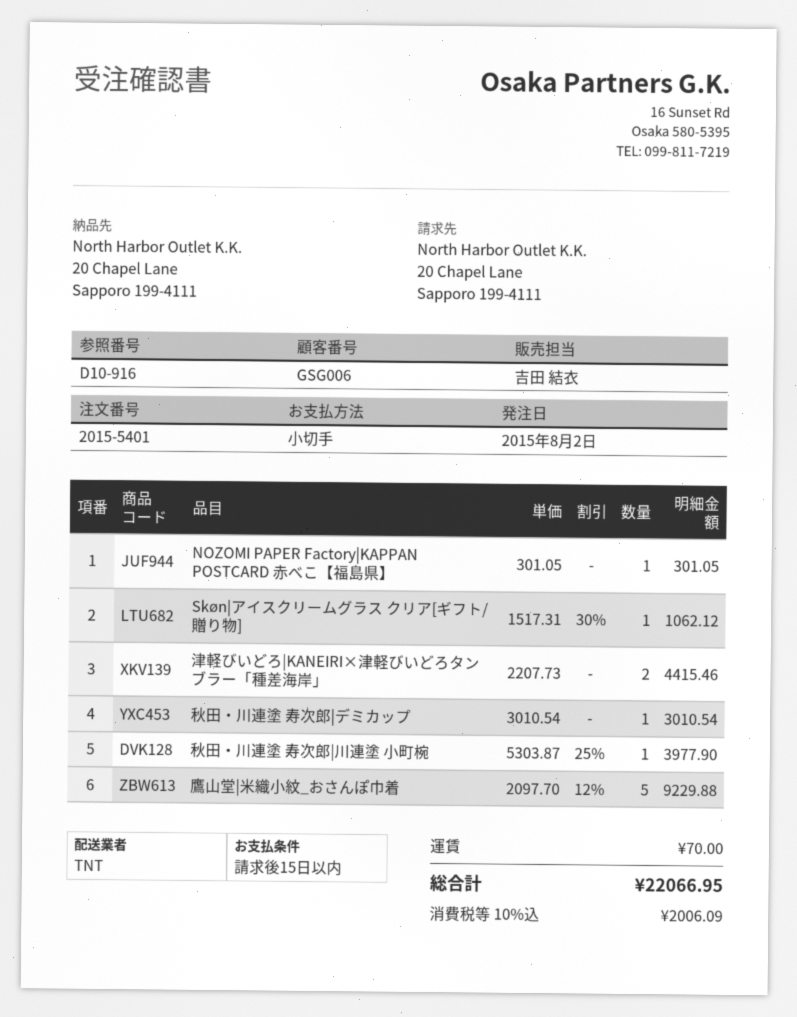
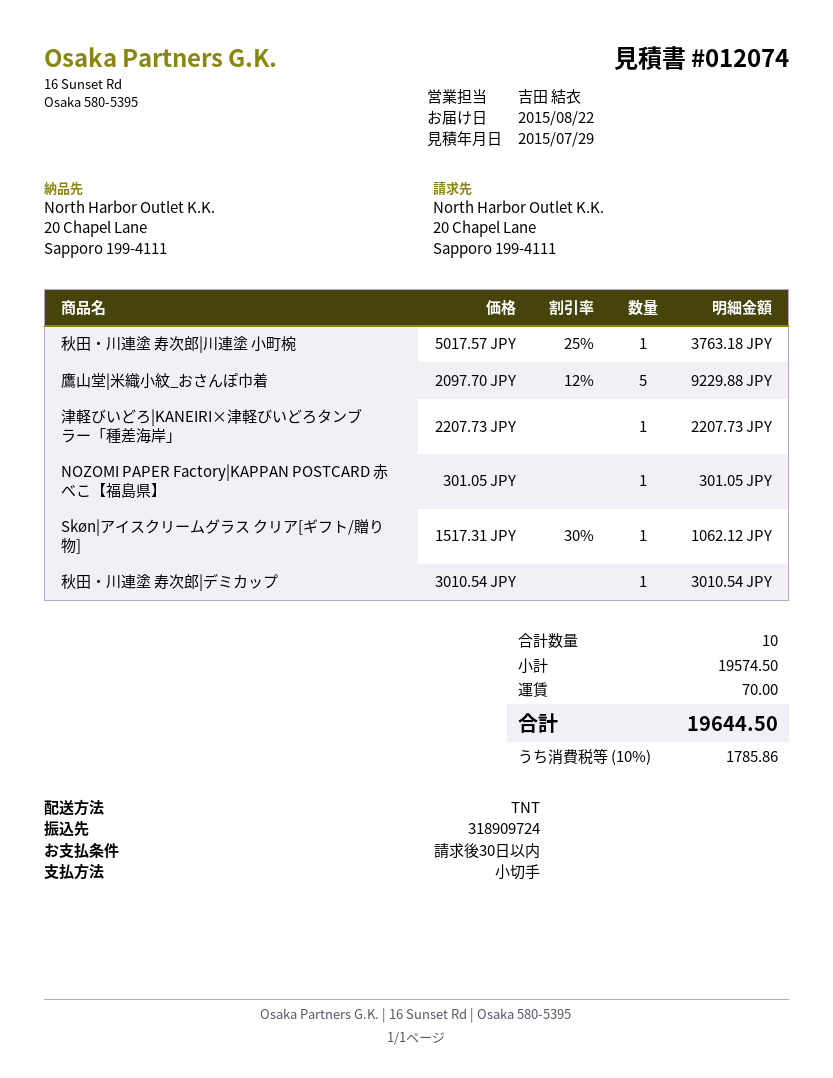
payment terms: 15 days -> 30 days
津軽びいどろ|KANEIRI×津軽びいどろタンブラー「種差海岸」: 2 x 2207.73 = 4415.46 -> 1 x 2207.73 = 2207.73
秋田・川連塗 寿次郎|川連塗 小町椀: 1 x 5303.87 - 25% = 3977.90 -> 1 x 5017.57 - 25% = 3763.18
tax: 10% = 2006.09 -> 10% = 1785.86
total: 22066.95 -> 19644.50

